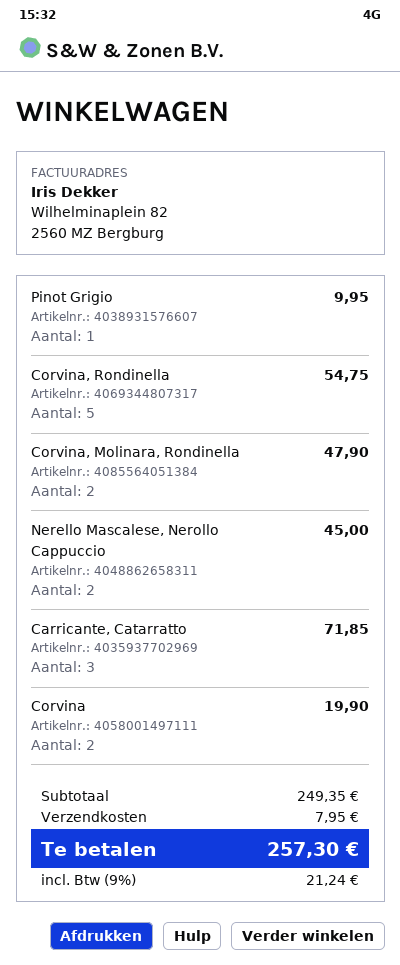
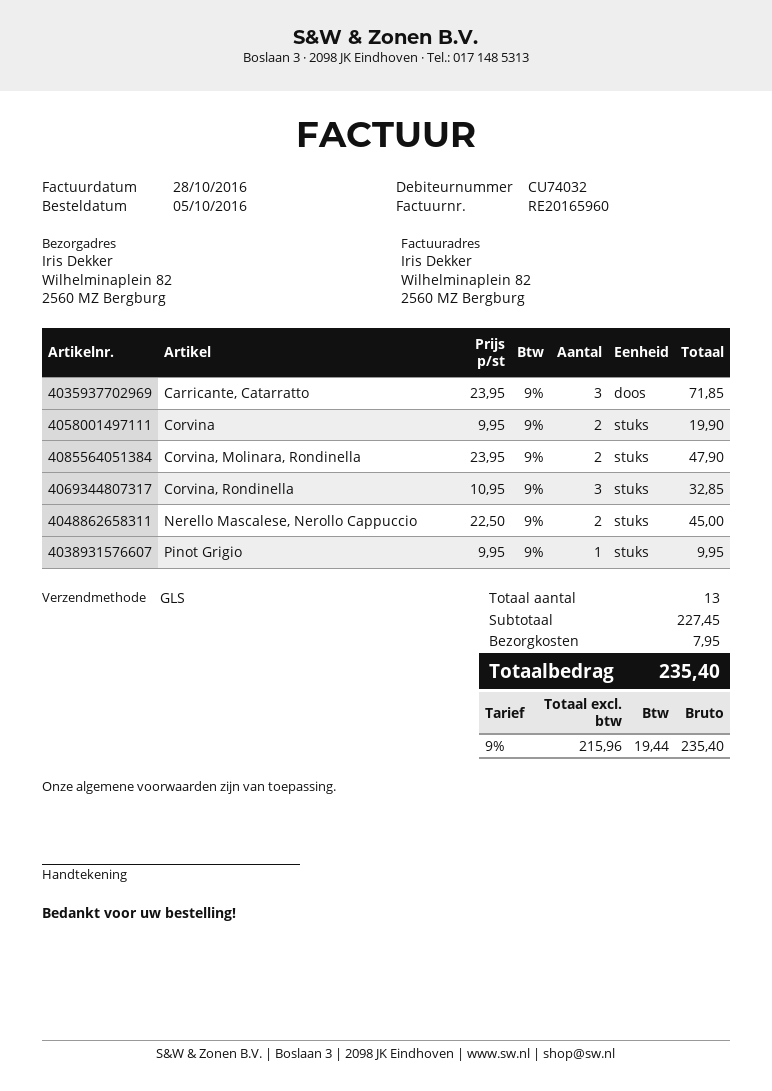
Corvina, Rondinella: 5 for 54.75 -> 3 for 32.85
subtotal: 249.35 -> 227.45
tax: 9% = 21.24 -> 9% = 19.44
total: 257.30 -> 235.40

